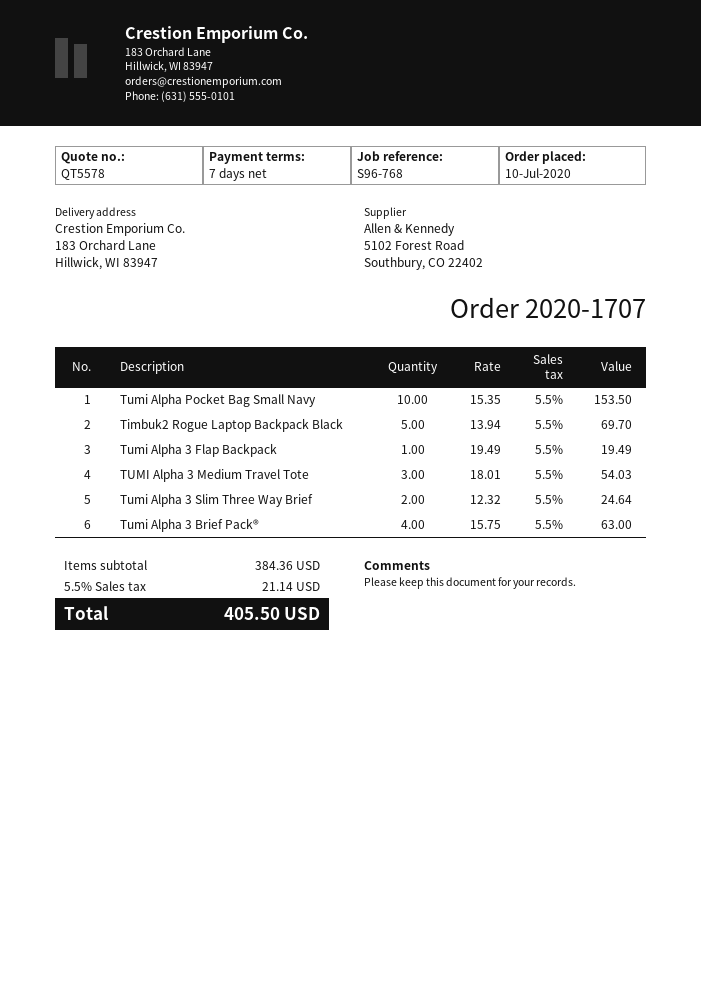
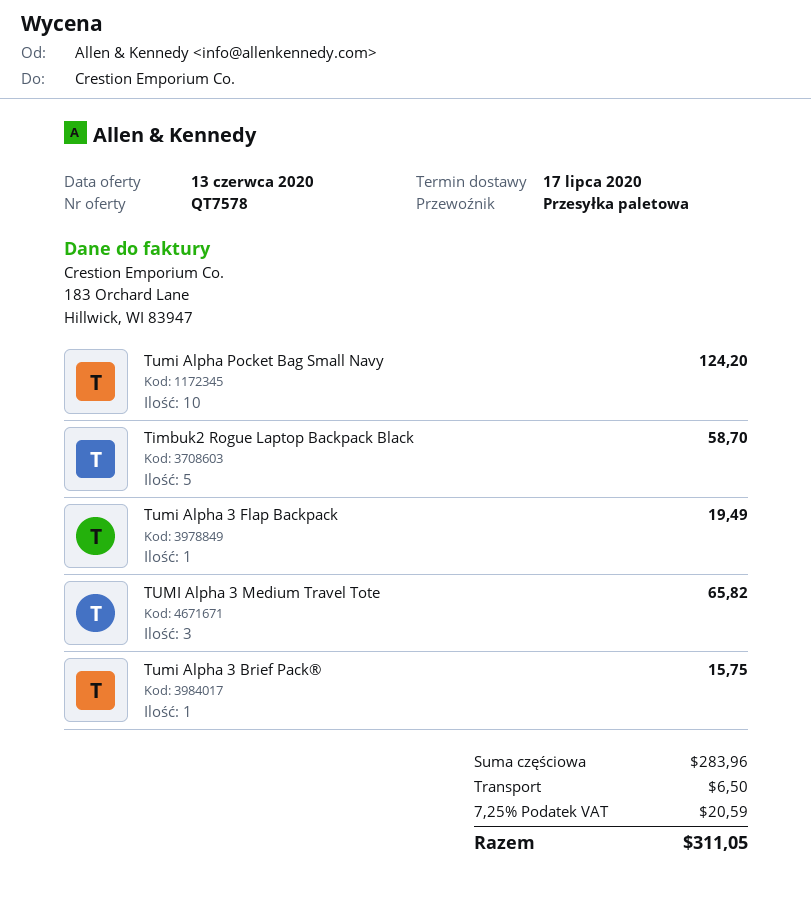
quote number: QT5578 -> QT7578
Tumi Alpha Pocket Bag Small Navy: 10 for 153.50 -> 10 for 124.20
Timbuk2 Rogue Laptop Backpack Black: 5 for 69.70 -> 5 for 58.70
TUMI Alpha 3 Medium Travel Tote: 3 for 54.03 -> 3 for 65.82
Tumi Alpha 3 Slim Three Way Brief: 2 for 24.64 -> none
Tumi Alpha 3 Brief Pack®: 4 for 63.00 -> 1 for 15.75
subtotal: 384.36 -> 283.96
shipping: none -> 6.50
tax: 5.5% = 21.14 -> 7.25% = 20.59
total: 405.50 -> 311.05

